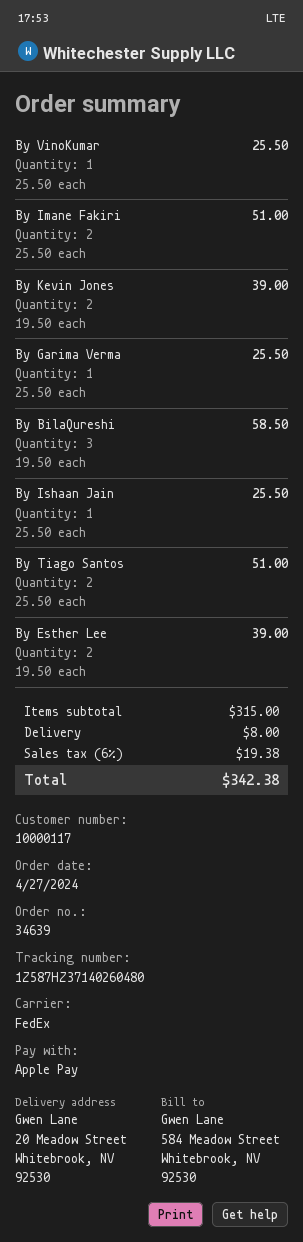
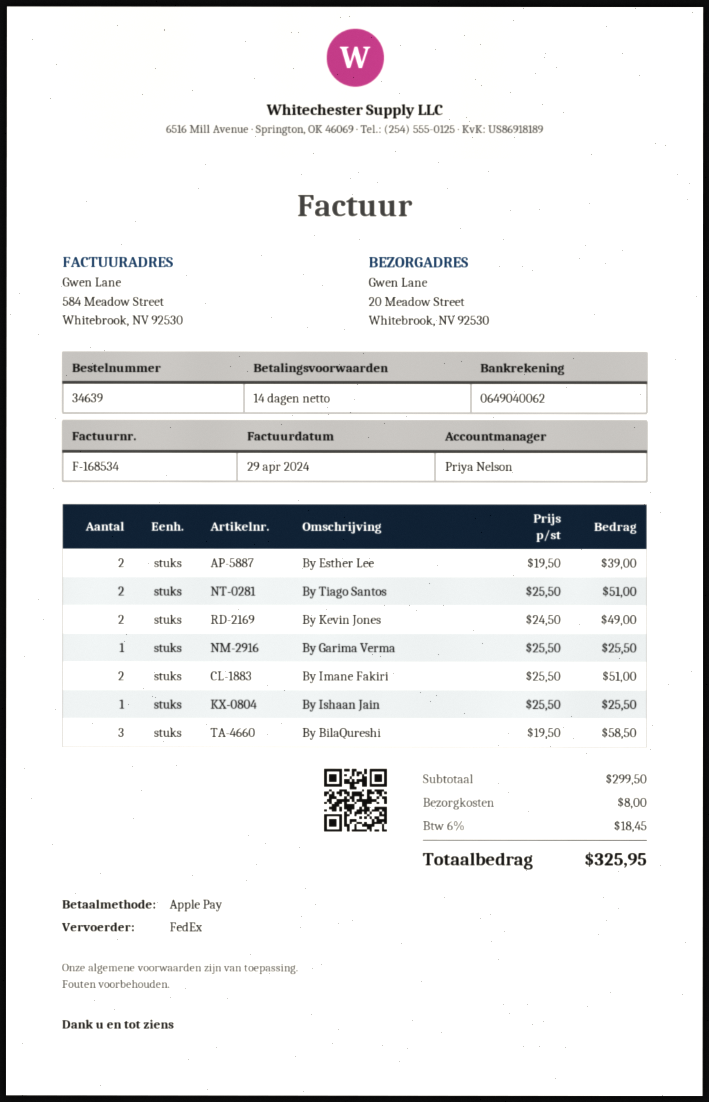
By VinoKumar: 1 x 25.50 = 25.50 -> none
By Kevin Jones: 2 x 19.50 = 39.00 -> 2 x 24.50 = 49.00
subtotal: 315.00 -> 299.50
tax: 6% = 19.38 -> 6% = 18.45
total: 342.38 -> 325.95

